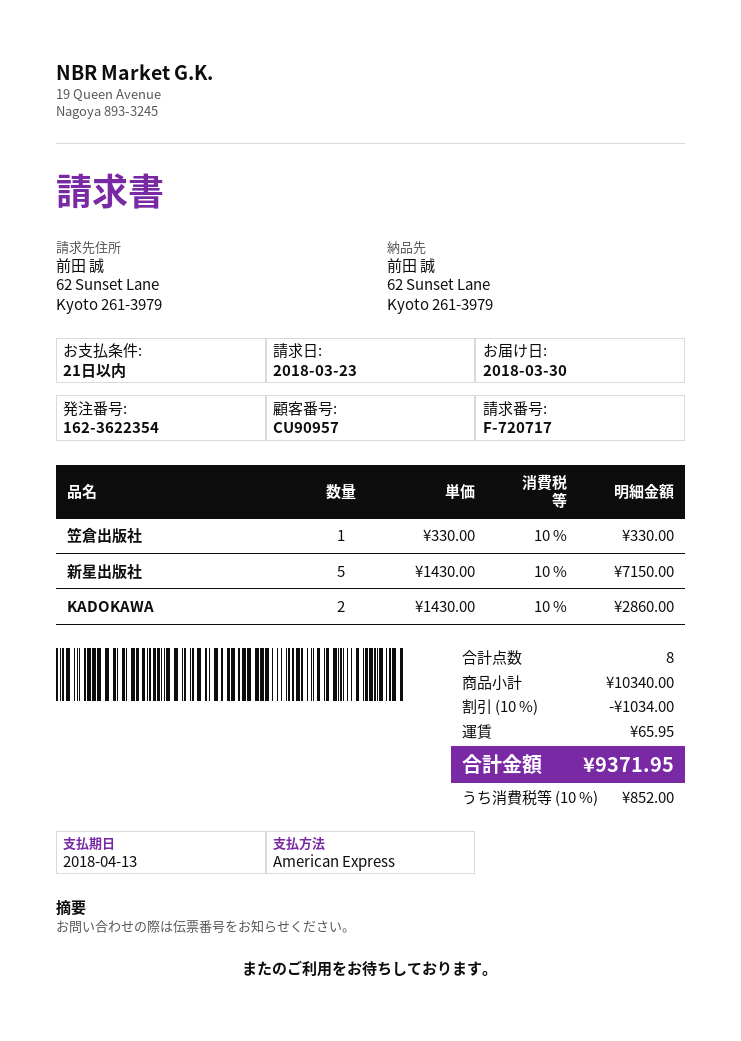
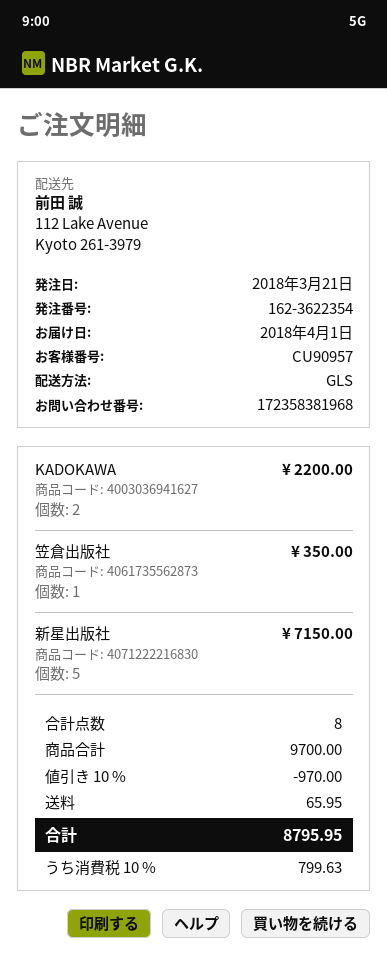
delivery date: 2018-03-30 -> 2018-04-01
ship to: 62 Sunset Lane, Kyoto 261-3979 -> 112 Lake Avenue, Kyoto 261-3979
笠倉出版社: 1 for 330.00 -> 1 for 350.00
KADOKAWA: 2 for 2860.00 -> 2 for 2200.00
subtotal: 10340.00 -> 9700.00
discount: 10% = 1034.00 -> 10% = 970.00
tax: 10% = 852.00 -> 10% = 799.63
total: 9371.95 -> 8795.95

